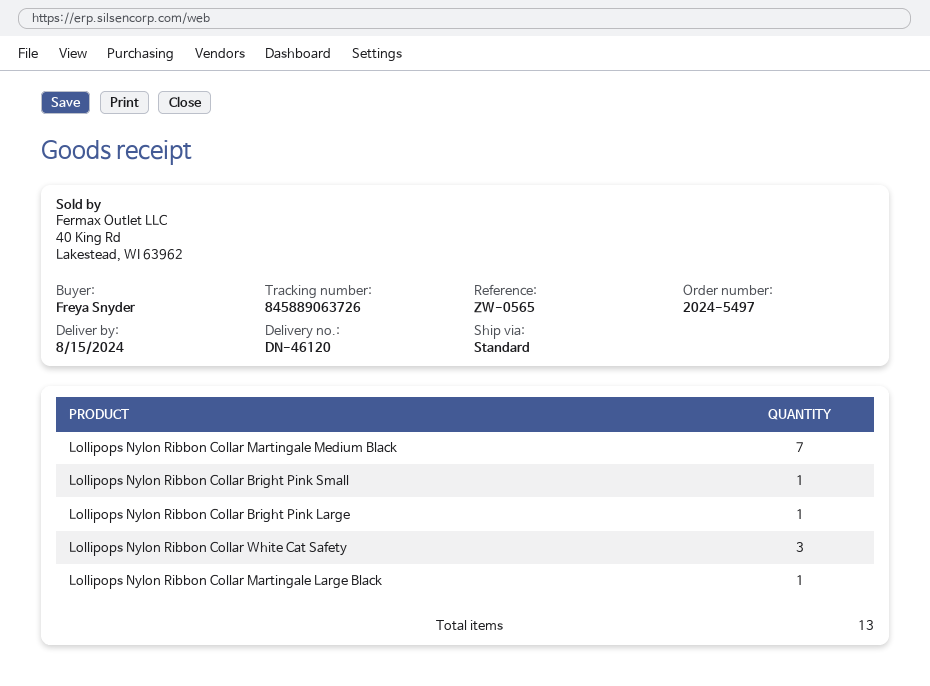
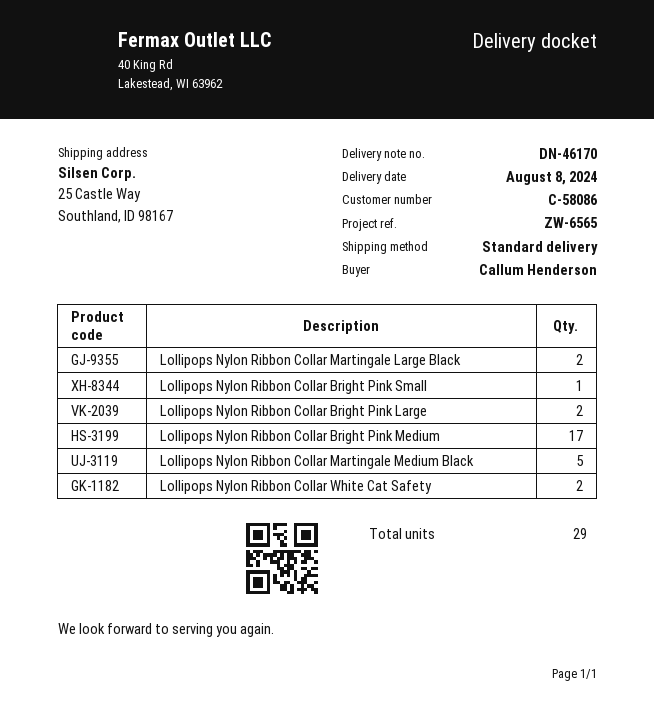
delivery note number: DN-46120 -> DN-46170
delivery date: 2024-08-15 -> 2024-08-08
reference: ZW-0565 -> ZW-6565
ordered by: Freya Snyder -> Callum Henderson
Lollipops Nylon Ribbon Collar Martingale Medium Black: 7 -> 5
Lollipops Nylon Ribbon Collar Bright Pink Large: 1 -> 2
Lollipops Nylon Ribbon Collar White Cat Safety: 3 -> 2
Lollipops Nylon Ribbon Collar Martingale Large Black: 1 -> 2
Lollipops Nylon Ribbon Collar Bright Pink Medium: none -> 17
total quantity: 13 -> 29

